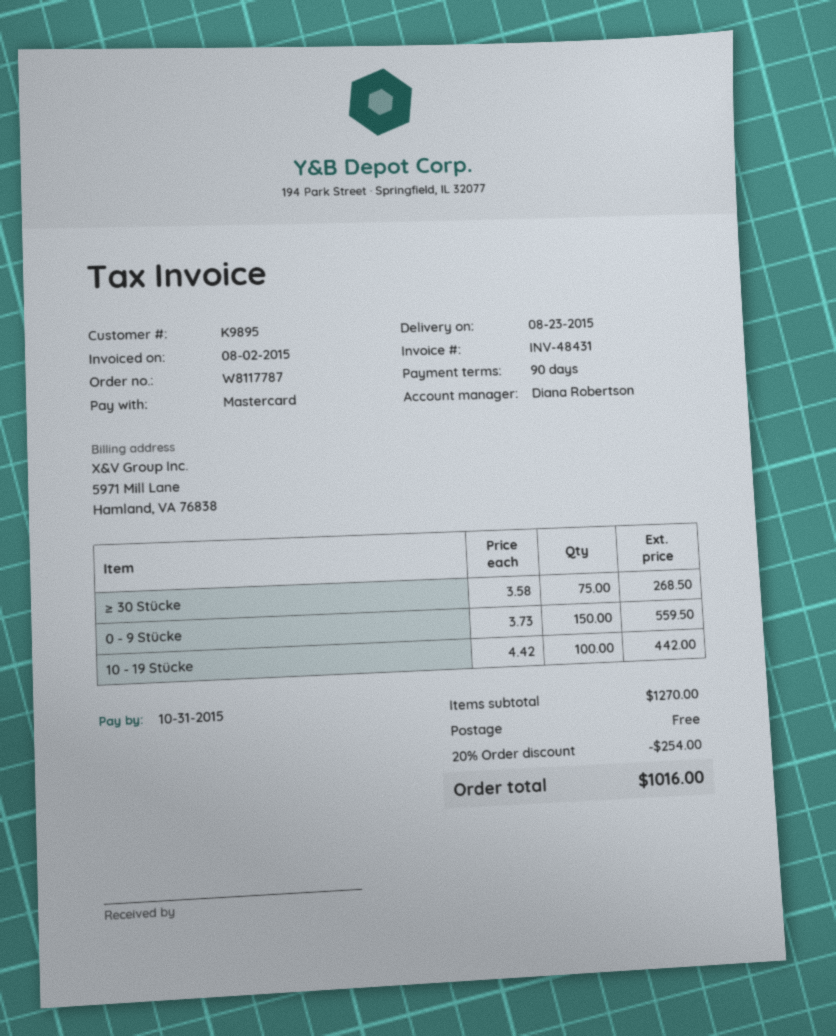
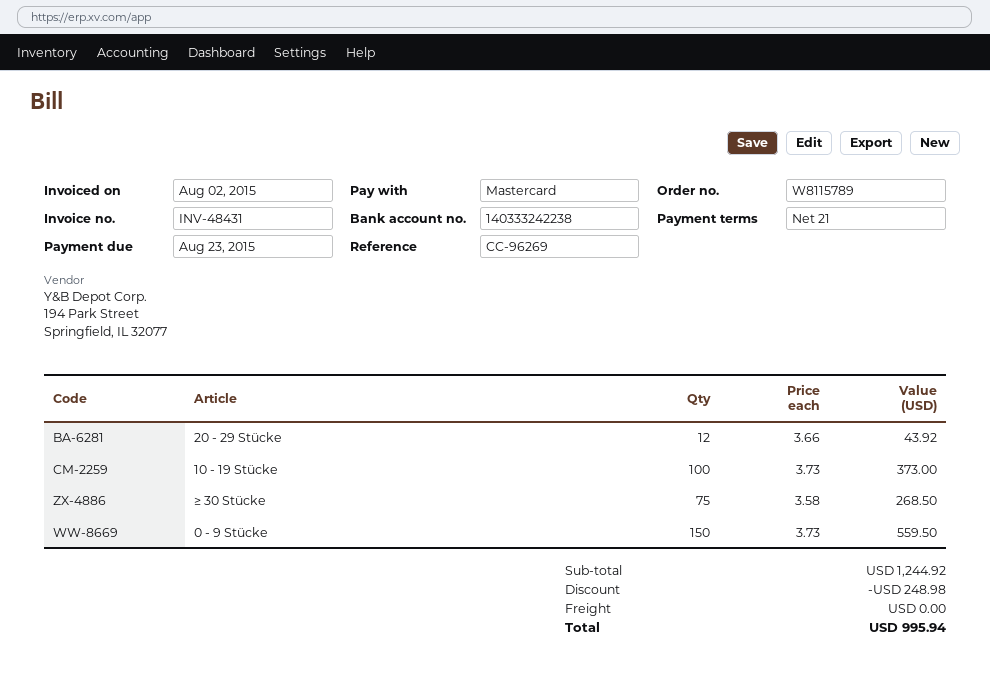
order number: W8117787 -> W8115789
payment terms: 90 days -> 21 days
due date: 2015-10-31 -> 2015-08-23
10 - 19 Stücke: 100 x 4.42 = 442.00 -> 100 x 3.73 = 373.00
20 - 29 Stücke: none -> 12 x 3.66 = 43.92
subtotal: 1270.00 -> 1244.92
discount: 254.00 -> 248.98
total: 1016.00 -> 995.94

